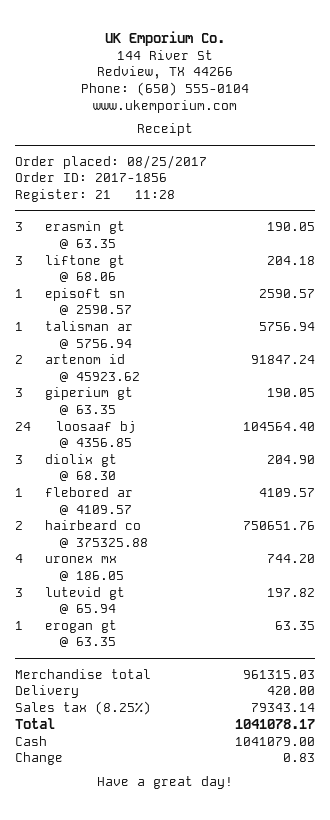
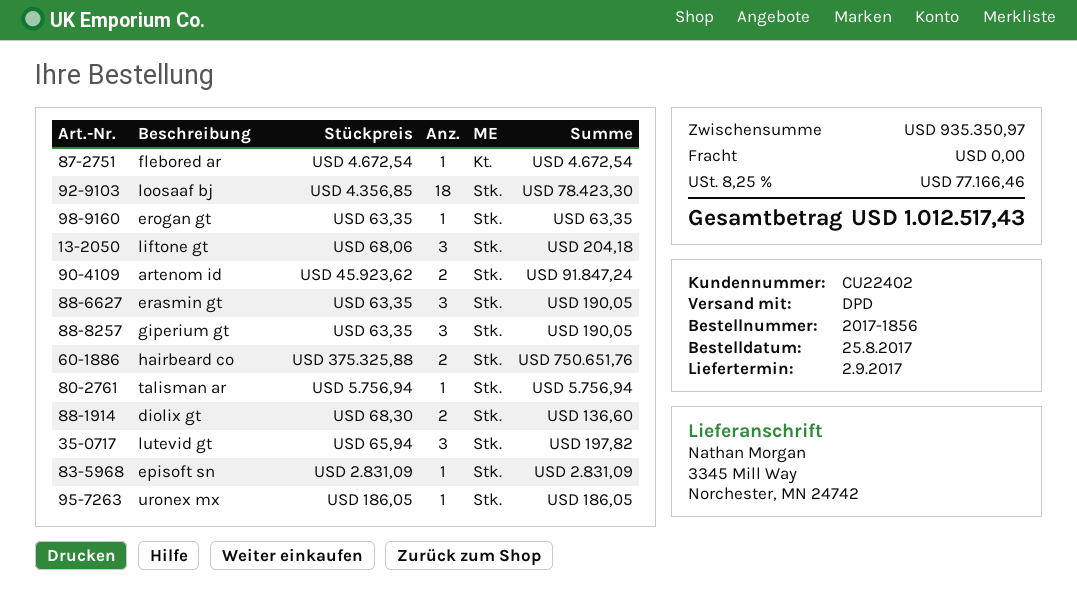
episoft sn: 1 x 2590.57 = 2590.57 -> 1 x 2831.09 = 2831.09
loosaaf bj: 24 x 4356.85 = 104564.40 -> 18 x 4356.85 = 78423.30
diolix gt: 3 x 68.30 = 204.90 -> 2 x 68.30 = 136.60
flebored ar: 1 x 4109.57 = 4109.57 -> 1 x 4672.54 = 4672.54
uronex mx: 4 x 186.05 = 744.20 -> 1 x 186.05 = 186.05
subtotal: 961315.03 -> 935350.97
shipping: 420.00 -> 0.00
tax: 8.25% = 79343.14 -> 8.25% = 77166.46
total: 1041078.17 -> 1012517.43

